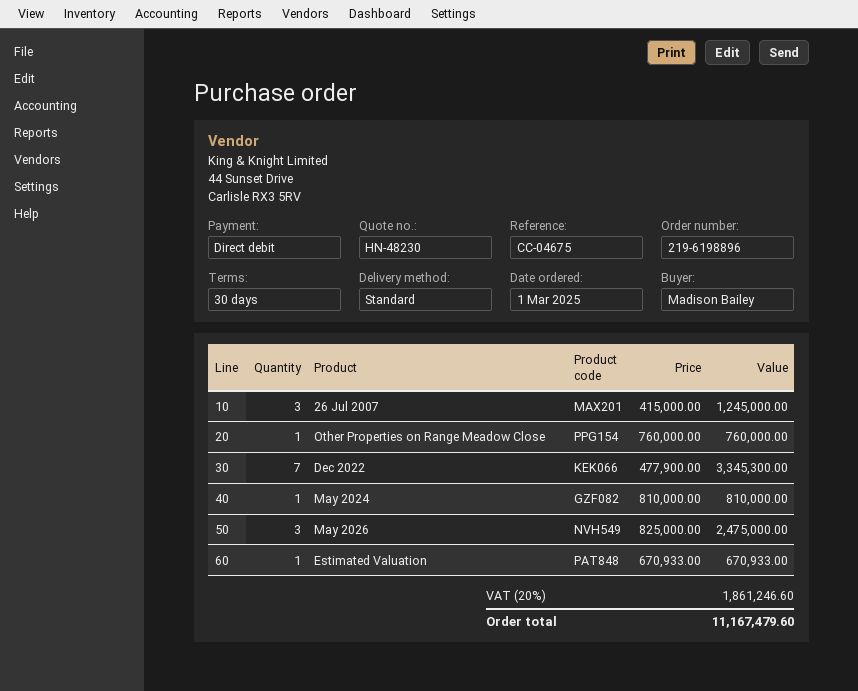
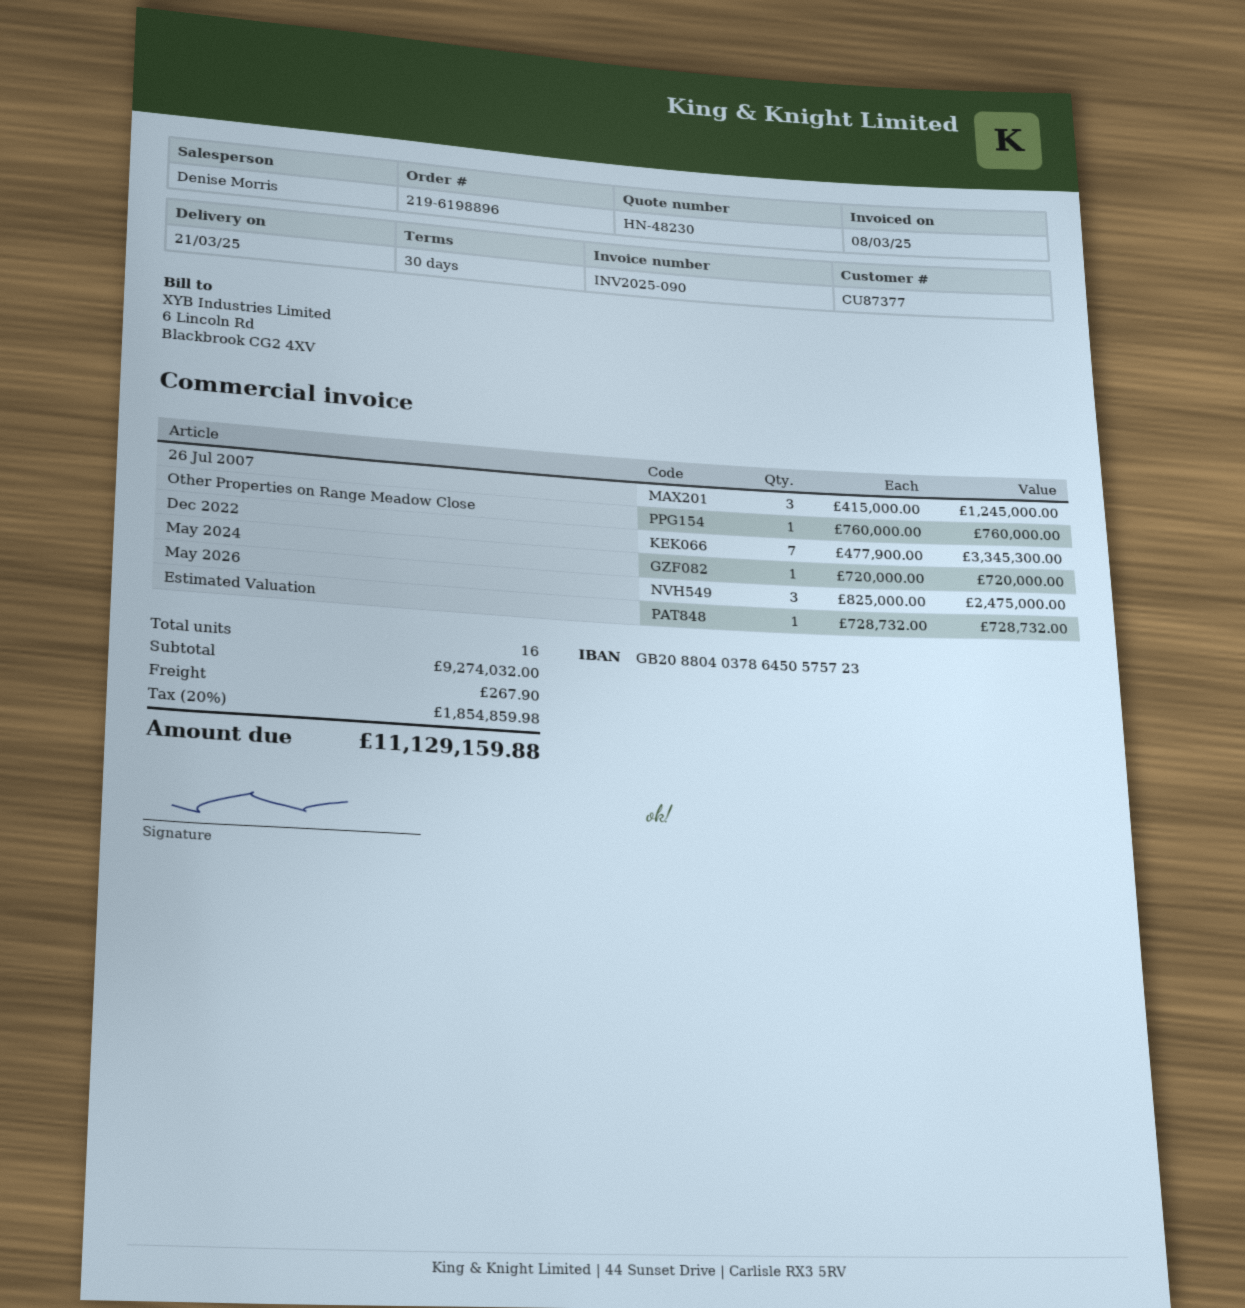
May 2024: 1 x 810000.00 = 810000.00 -> 1 x 720000.00 = 720000.00
Estimated Valuation: 1 x 670933.00 = 670933.00 -> 1 x 728732.00 = 728732.00
shipping: none -> 267.90
tax: 20% = 1861246.60 -> 20% = 1854859.98
total: 11167479.60 -> 11129159.88

